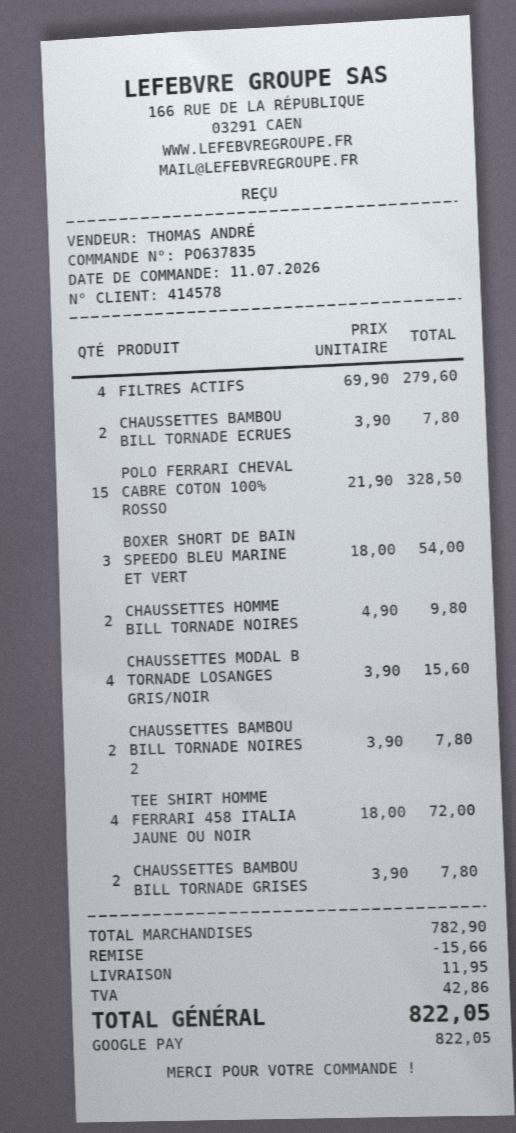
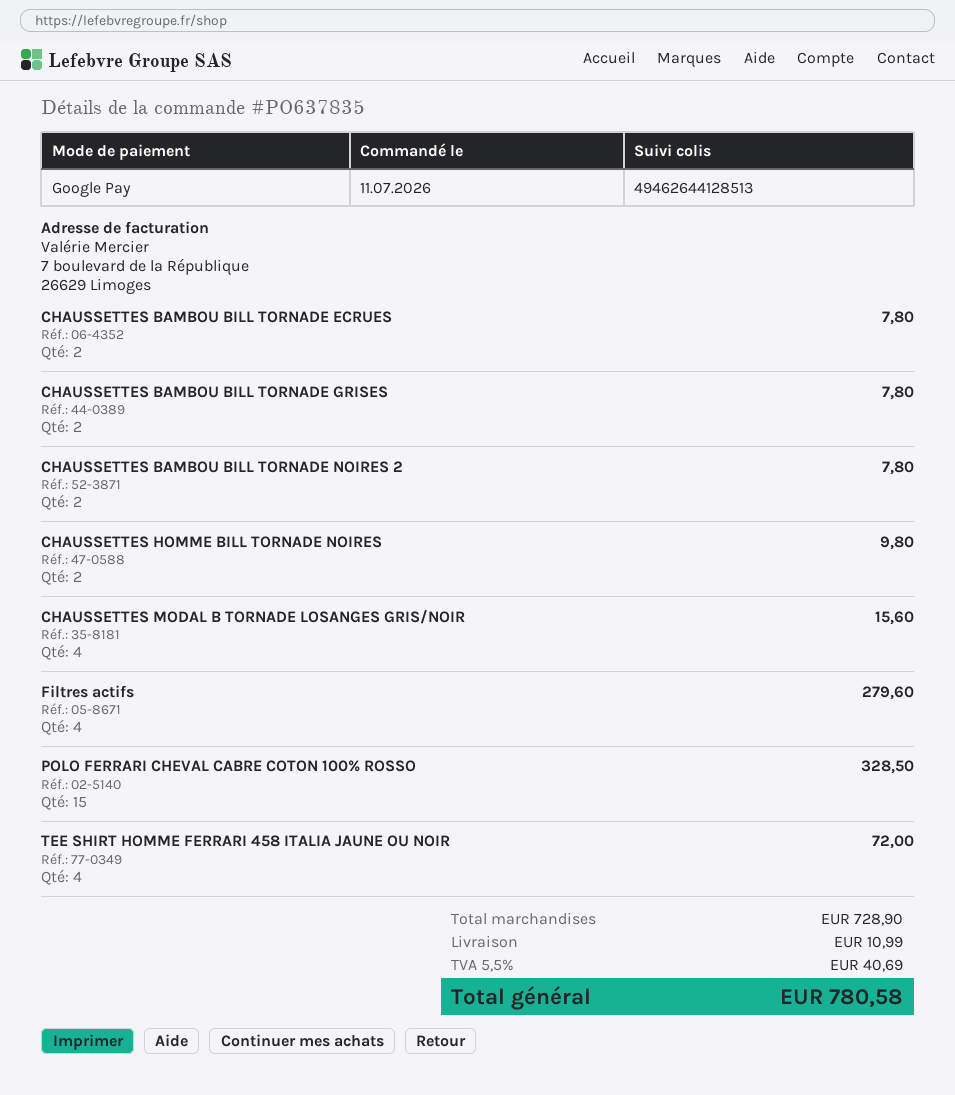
BOXER SHORT DE BAIN SPEEDO BLEU MARINE ET VERT: 3 for 54.00 -> none
subtotal: 782.90 -> 728.90
discount: 15.66 -> none
shipping: 11.95 -> 10.99
tax: 42.86 -> 40.69
total: 822.05 -> 780.58

